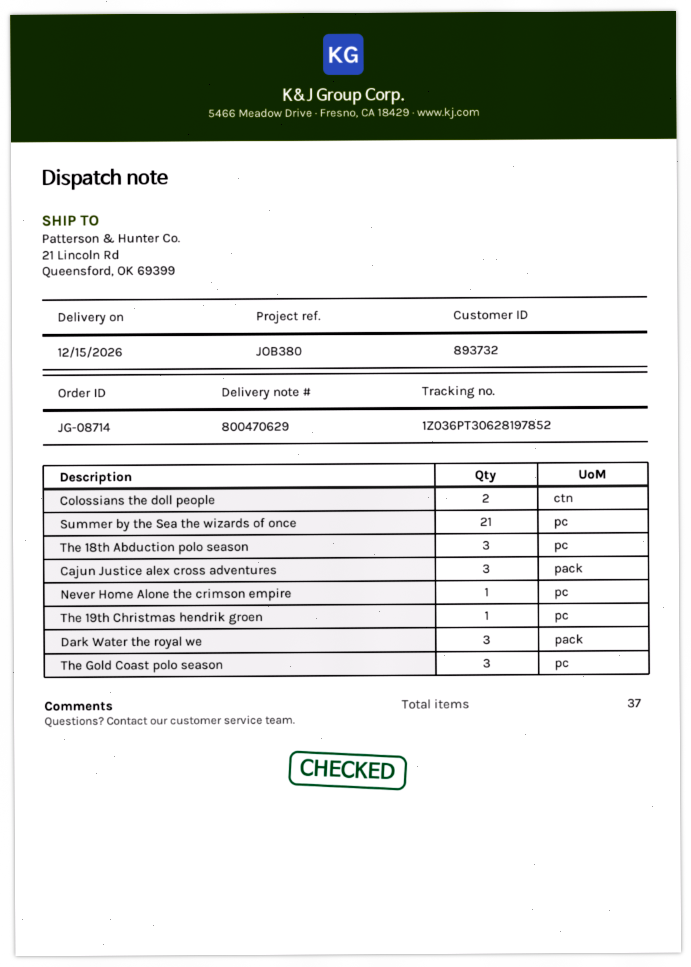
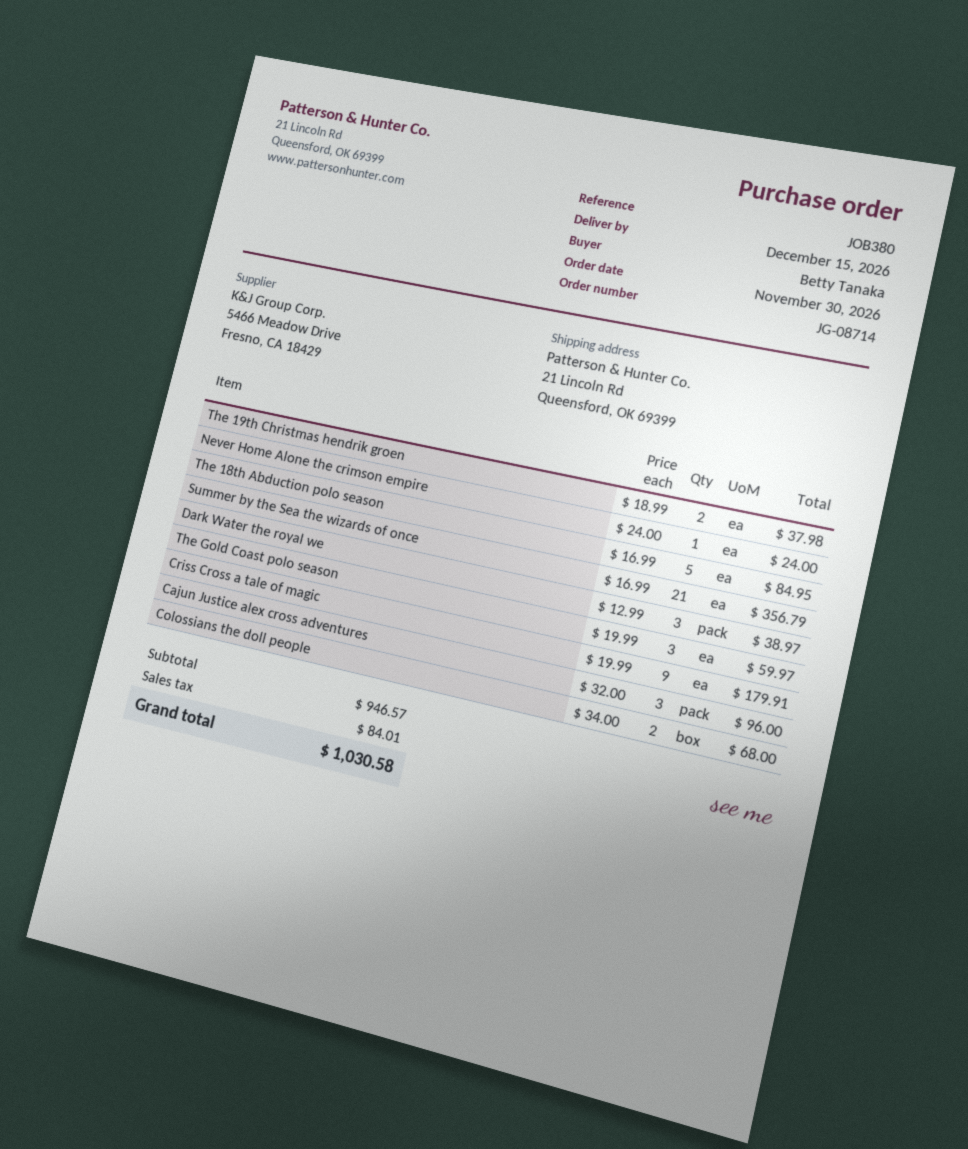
The 18th Abduction polo season: 3 -> 5
The 19th Christmas hendrik groen: 1 -> 2
Criss Cross a tale of magic: none -> 9

